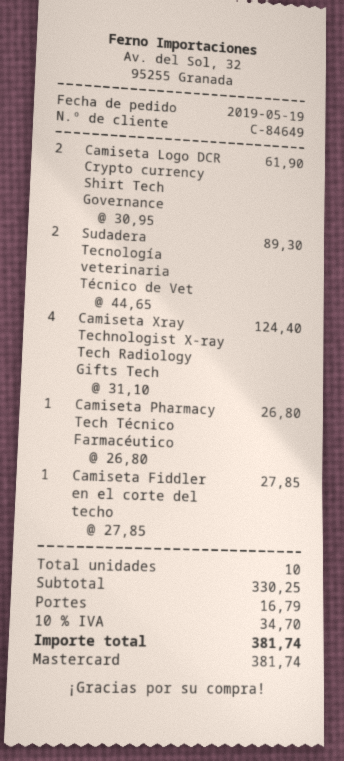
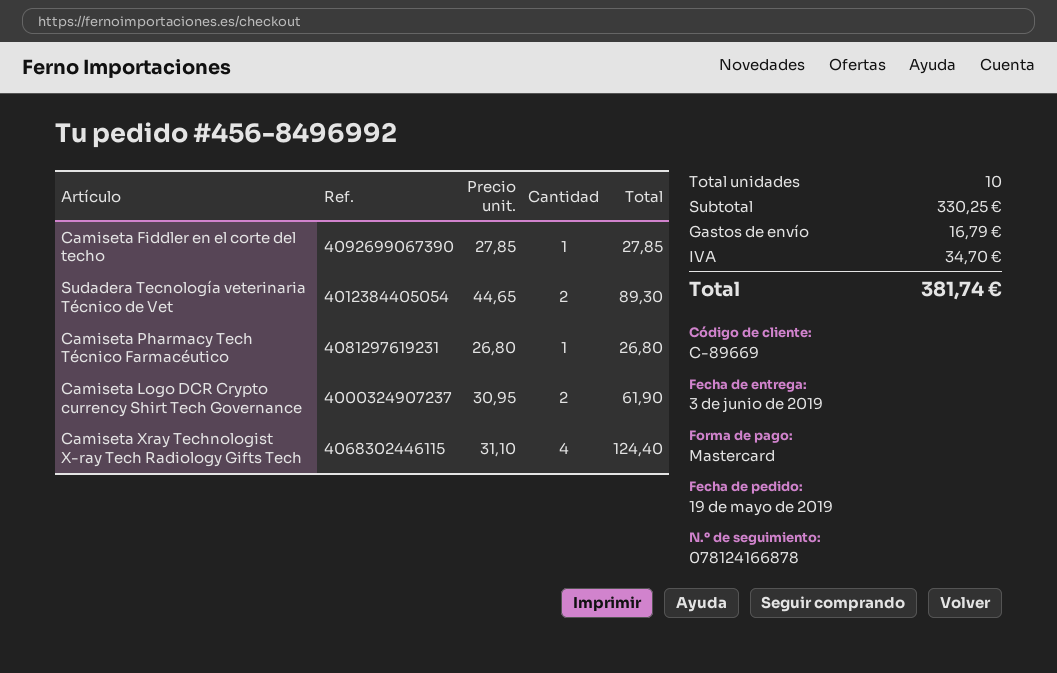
customer number: C-84649 -> C-89669

